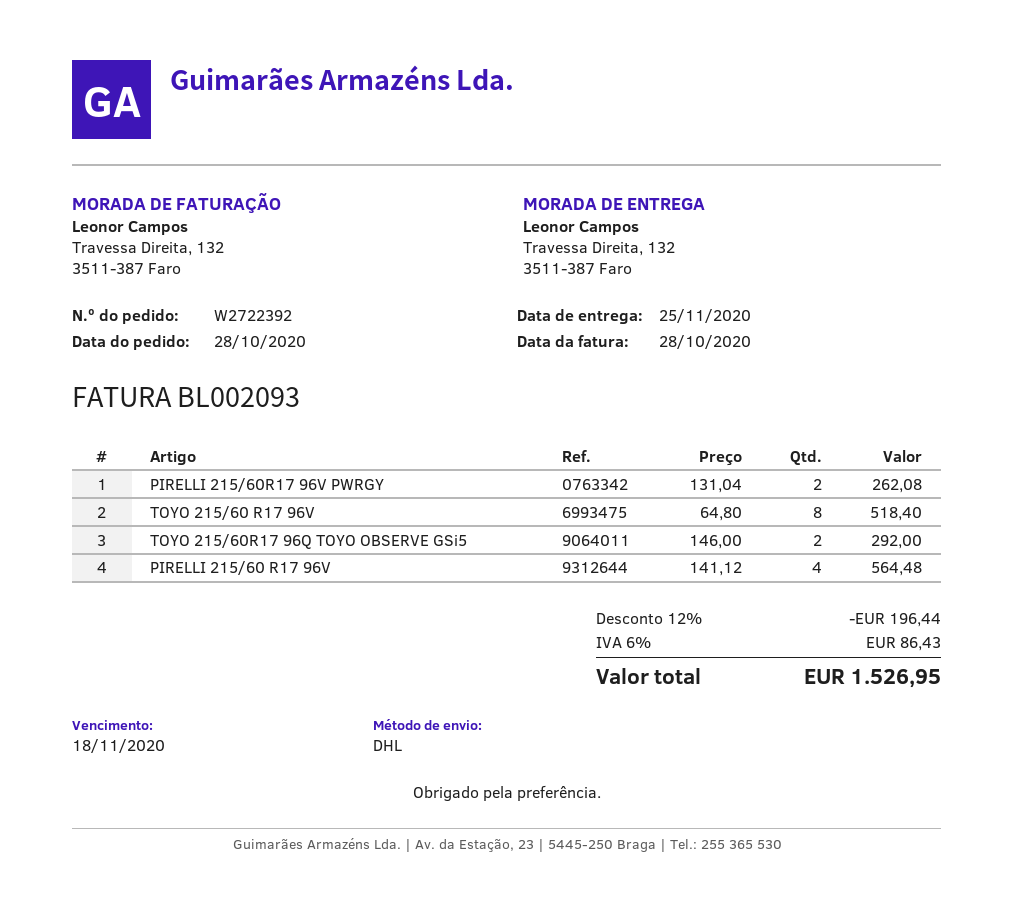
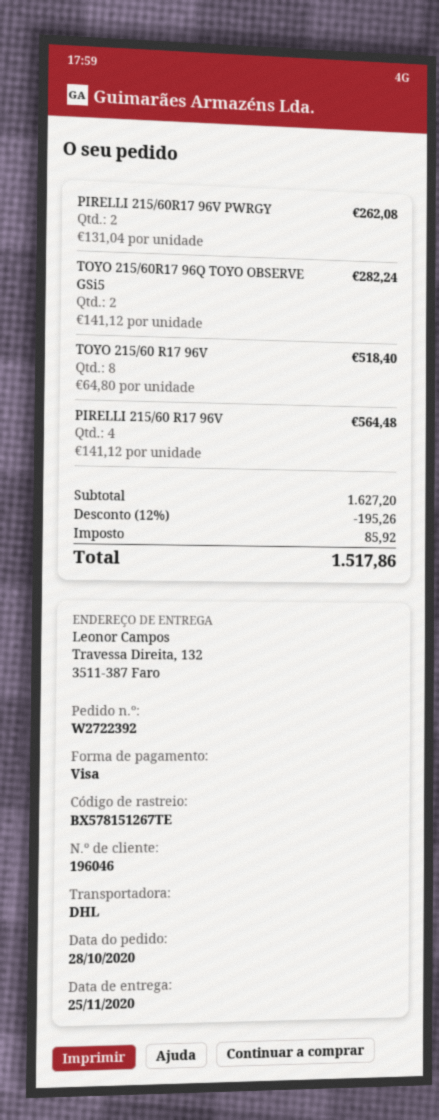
TOYO 215/60R17 96Q TOYO OBSERVE GSi5: 2 x 146.00 = 292.00 -> 2 x 141.12 = 282.24
discount: 12% = 196.44 -> 12% = 195.26
tax: 86.43 -> 85.92
total: 1526.95 -> 1517.86

